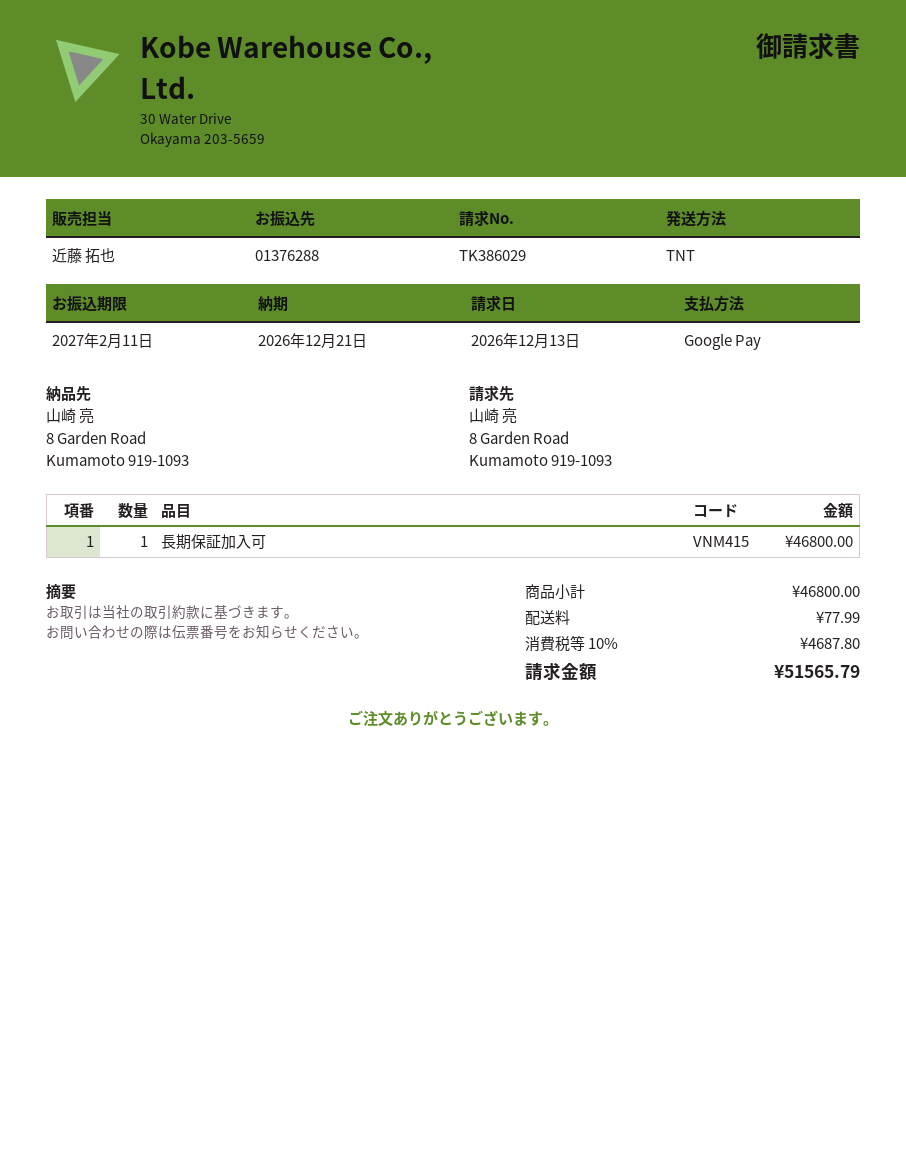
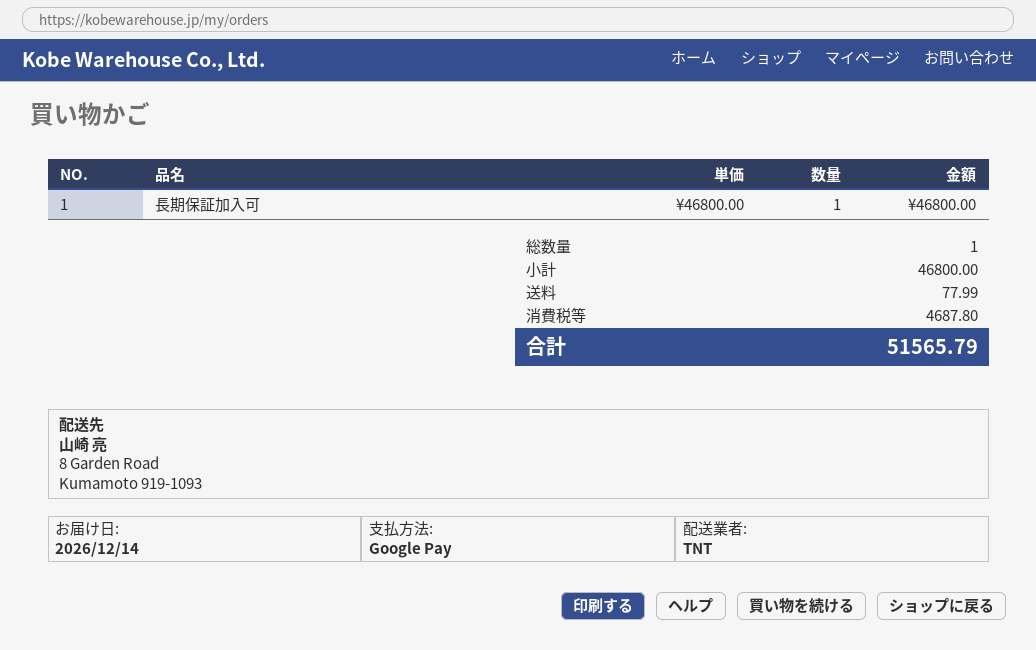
delivery date: 2026-12-21 -> 2026-12-14

